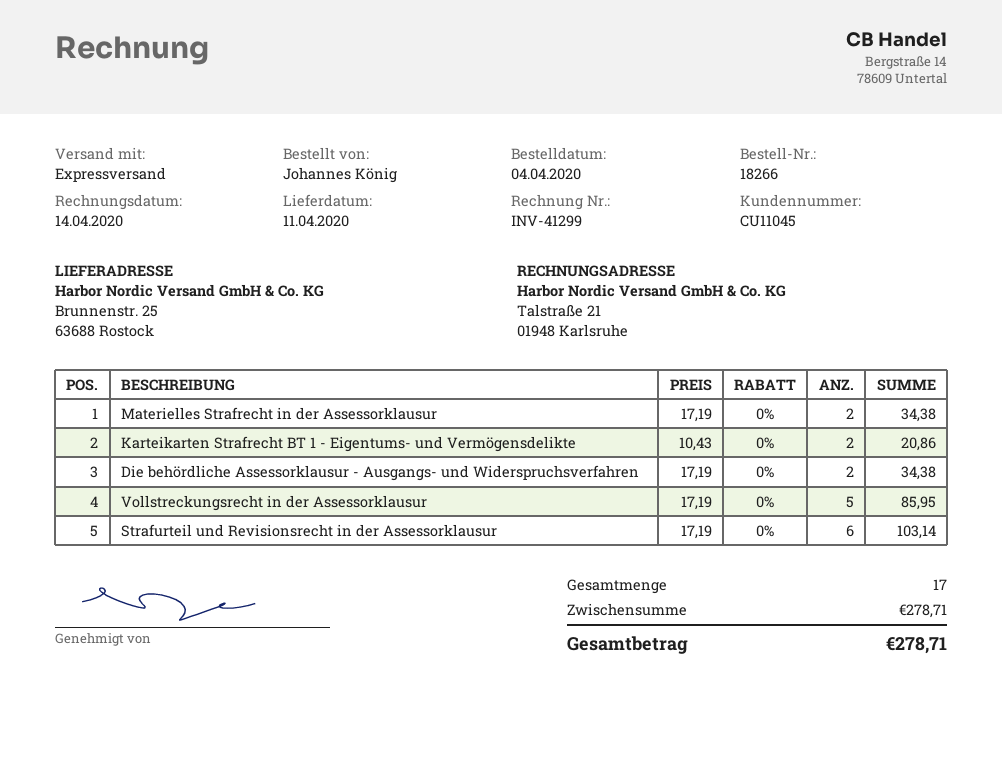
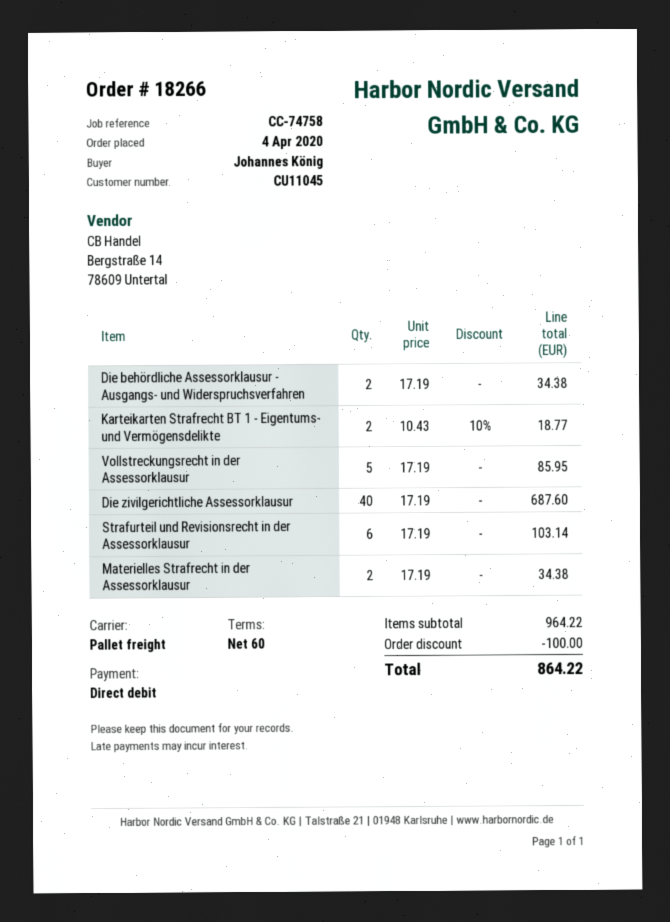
shipping method: express -> pallet freight
Karteikarten Strafrecht BT 1 - Eigentums- und Vermögensdelikte: 2 x 10.43 = 20.86 -> 2 x 10.43 - 10% = 18.77
Die zivilgerichtliche Assessorklausur: none -> 40 x 17.19 = 687.60
subtotal: 278.71 -> 964.22
discount: none -> 100.00
total: 278.71 -> 864.22

